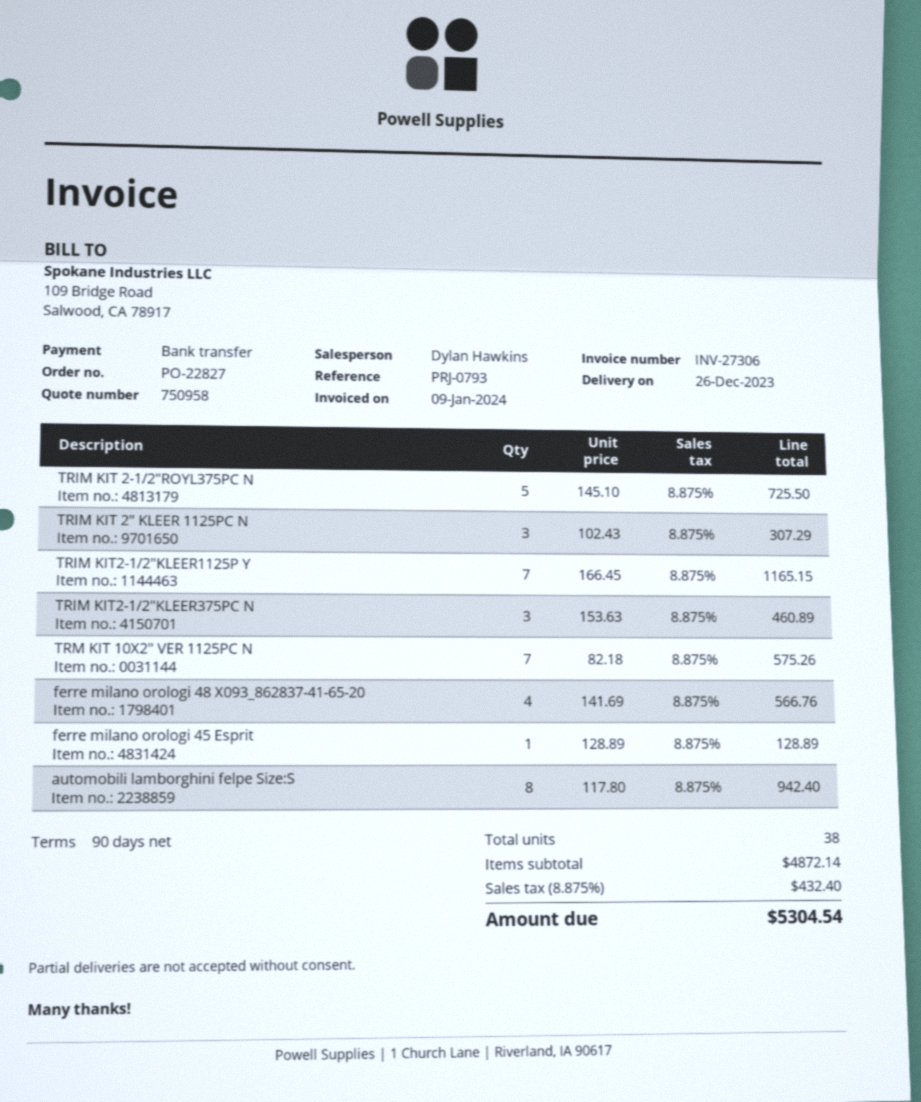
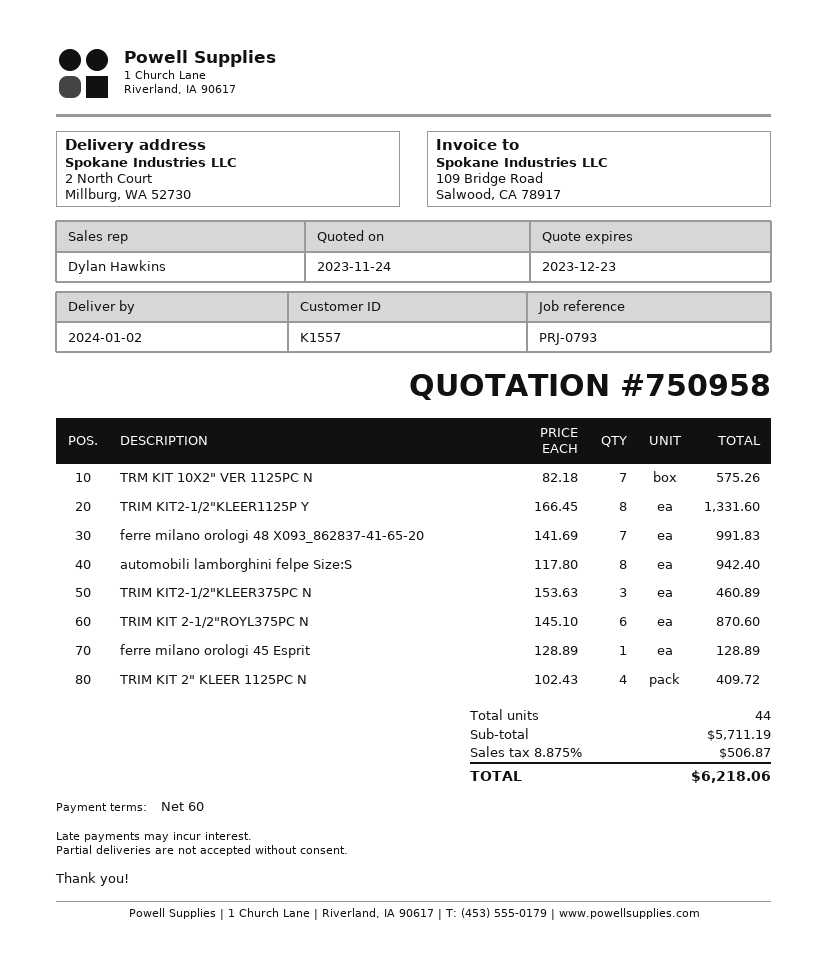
delivery date: 2023-12-26 -> 2024-01-02
payment terms: 90 days -> 60 days
TRIM KIT 2-1/2"ROYL375PC N: 5 x 145.10 = 725.50 -> 6 x 145.10 = 870.60
TRIM KIT 2" KLEER 1125PC N: 3 x 102.43 = 307.29 -> 4 x 102.43 = 409.72
TRIM KIT2-1/2"KLEER1125P Y: 7 x 166.45 = 1165.15 -> 8 x 166.45 = 1331.60
ferre milano orologi 48 X093_862837-41-65-20: 4 x 141.69 = 566.76 -> 7 x 141.69 = 991.83
total quantity: 38 -> 44
subtotal: 4872.14 -> 5711.19
tax: 8.875% = 432.40 -> 8.875% = 506.87
total: 5304.54 -> 6218.06

